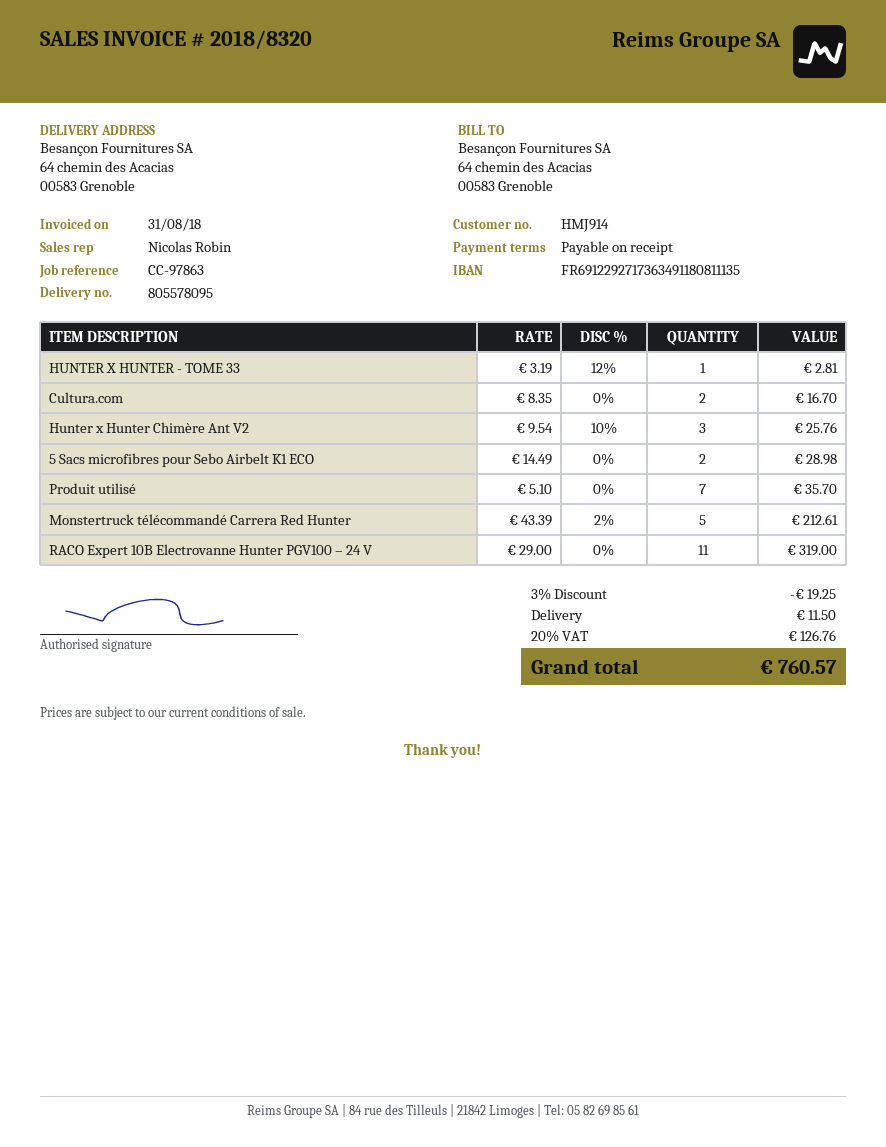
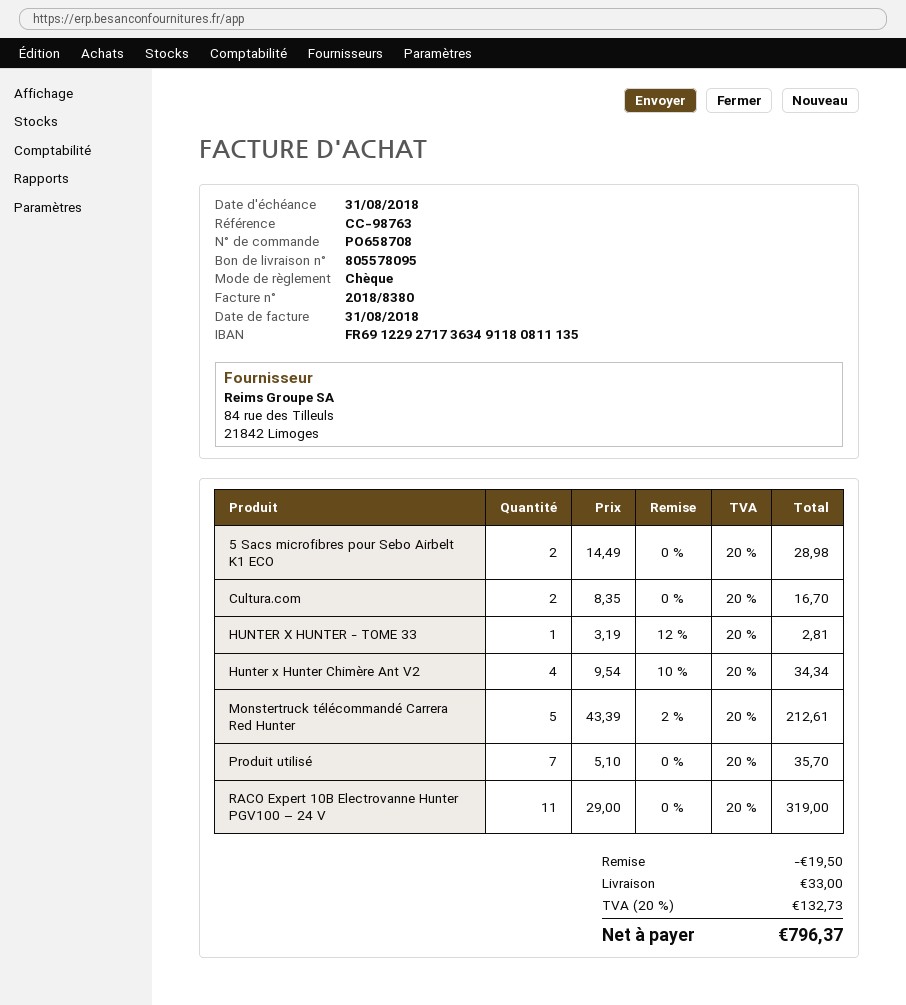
invoice number: 2018/8320 -> 2018/8380
reference: CC-97863 -> CC-98763
Hunter x Hunter Chimère Ant V2: 3 x 9.54 - 10% = 25.76 -> 4 x 9.54 - 10% = 34.34
discount: 19.25 -> 19.50
shipping: 11.50 -> 33.00
tax: 20% = 126.76 -> 20% = 132.73
total: 760.57 -> 796.37

